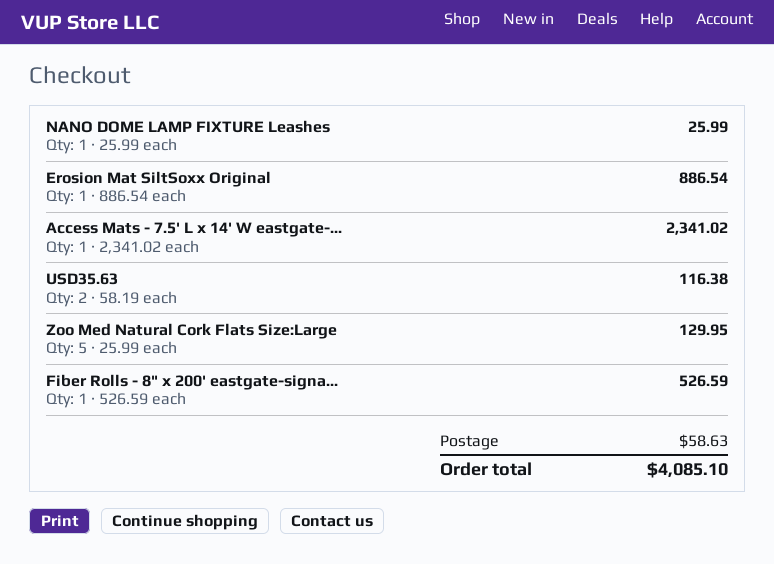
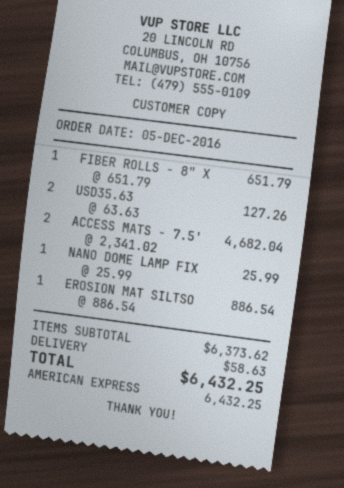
Access Mats - 7.5' L x 14' W eastgate-...: 1 x 2341.02 = 2341.02 -> 2 x 2341.02 = 4682.04
USD35.63: 2 x 58.19 = 116.38 -> 2 x 63.63 = 127.26
Zoo Med Natural Cork Flats Size:Large: 5 x 25.99 = 129.95 -> none
Fiber Rolls - 8" x 200' eastgate-signa...: 1 x 526.59 = 526.59 -> 1 x 651.79 = 651.79
total: 4085.10 -> 6432.25

